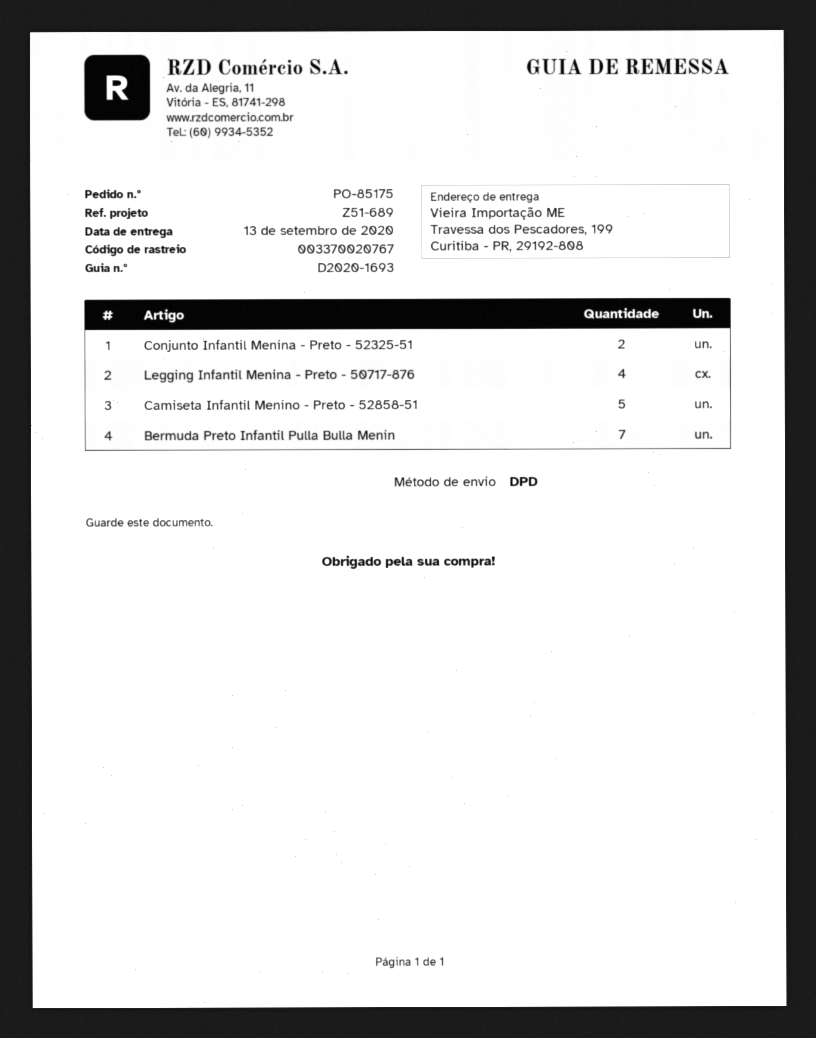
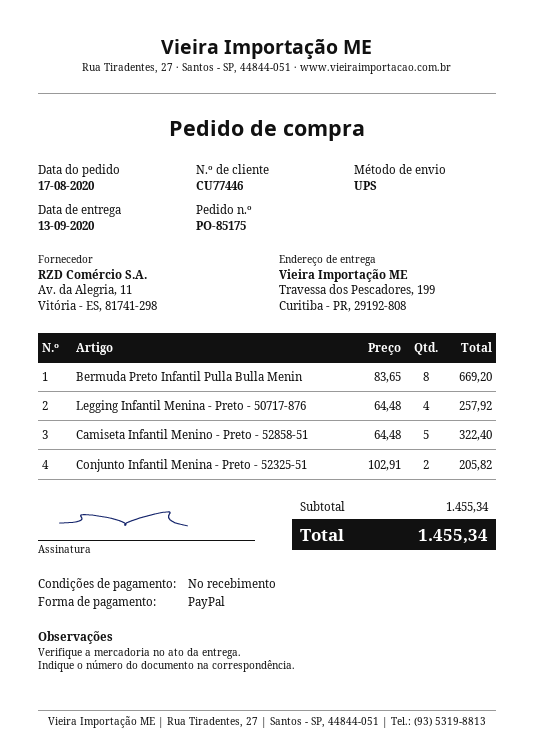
shipping method: DPD -> UPS
Bermuda Preto Infantil Pulla Bulla Menin: 7 -> 8

